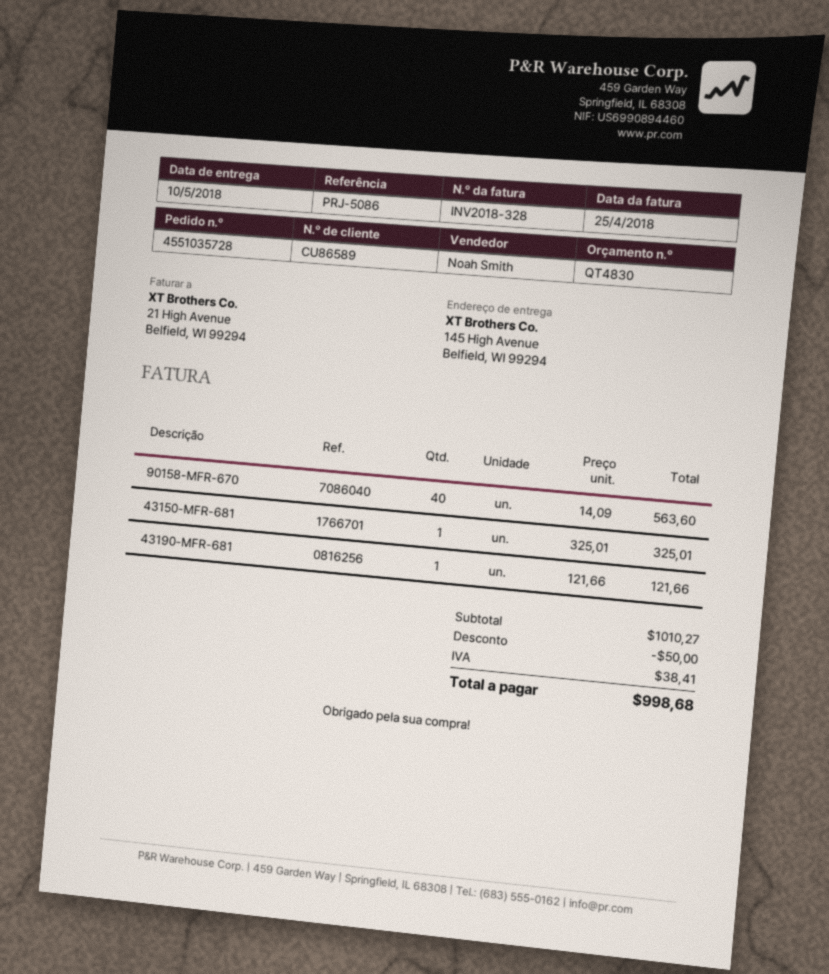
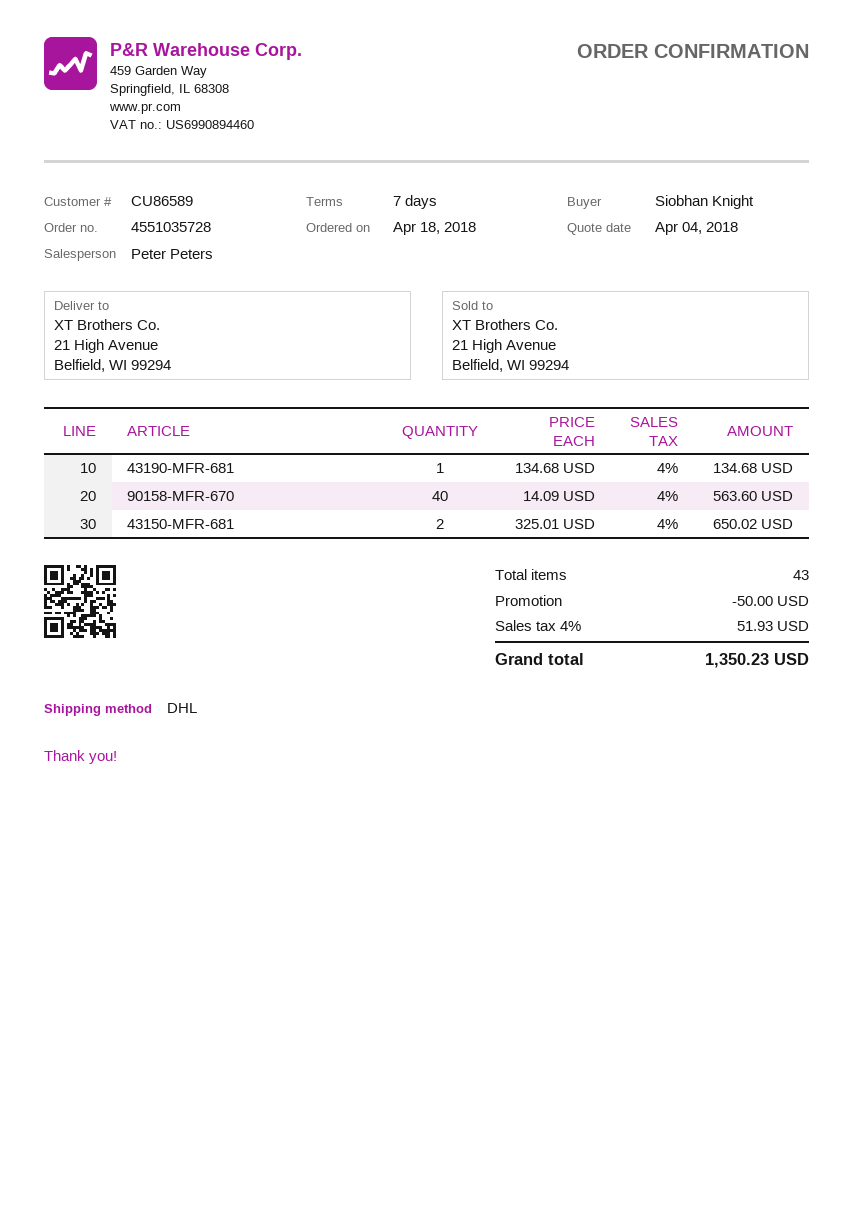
sales rep: Noah Smith -> Peter Peters
ship to: 145 High Avenue, Belfield, WI 99294 -> 21 High Avenue, Belfield, WI 99294
43150-MFR-681: 1 x 325.01 = 325.01 -> 2 x 325.01 = 650.02
43190-MFR-681: 1 x 121.66 = 121.66 -> 1 x 134.68 = 134.68
tax: 38.41 -> 51.93
total: 998.68 -> 1350.23

